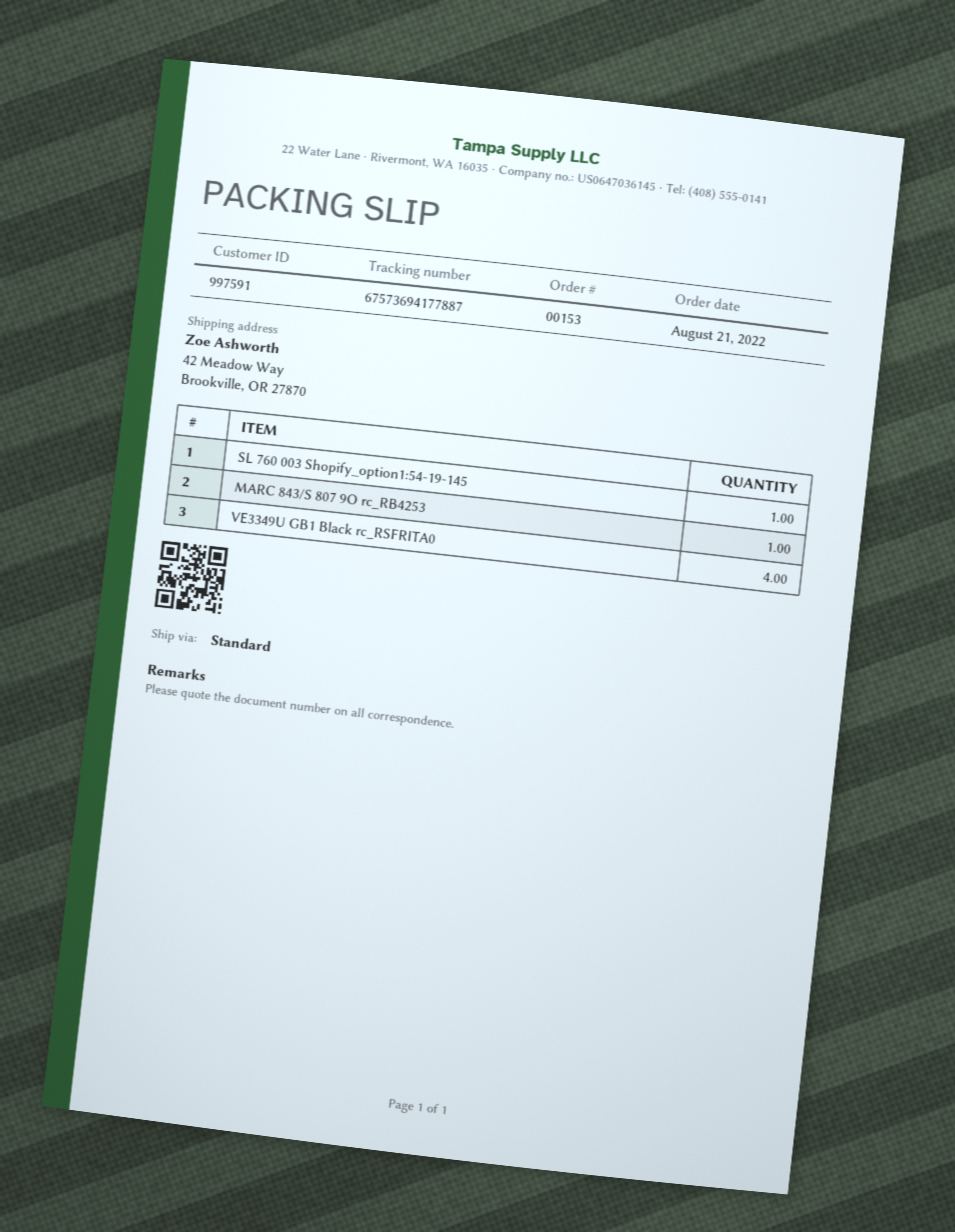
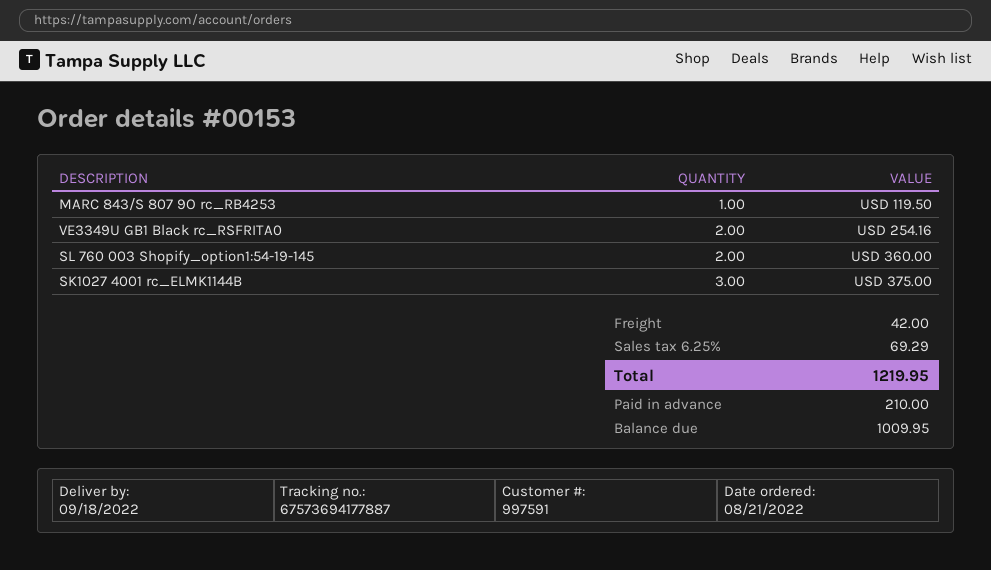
SL 760 003 Shopify_option1:54-19-145: 1 -> 2
VE3349U GB1 Black rc_RSFRITA0: 4 -> 2
SK1027 4001 rc_ELMK1144B: none -> 3

